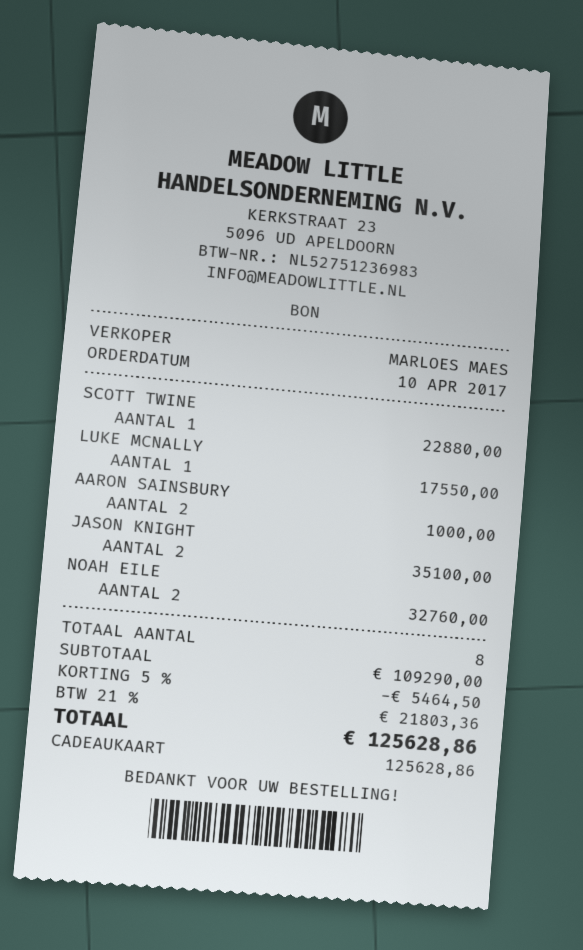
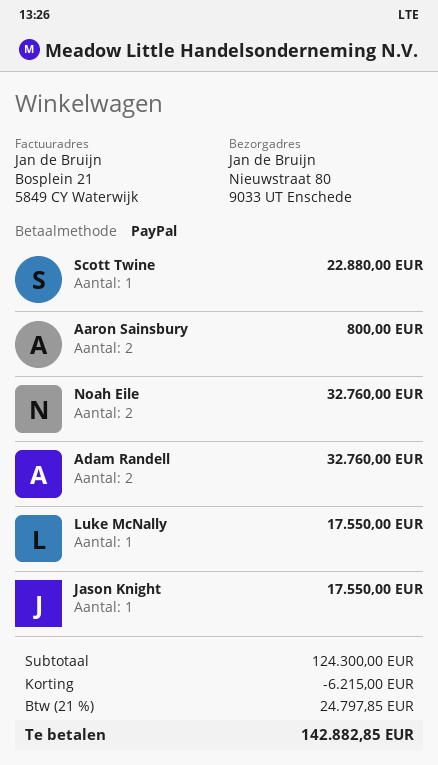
payment method: gift card -> PayPal
AARON SAINSBURY: 2 for 1000.00 -> 2 for 800.00
JASON KNIGHT: 2 for 35100.00 -> 1 for 17550.00
Adam Randell: none -> 2 for 32760.00
subtotal: 109290.00 -> 124300.00
discount: 5464.50 -> 6215.00
tax: 21% = 21803.36 -> 21% = 24797.85
total: 125628.86 -> 142882.85

